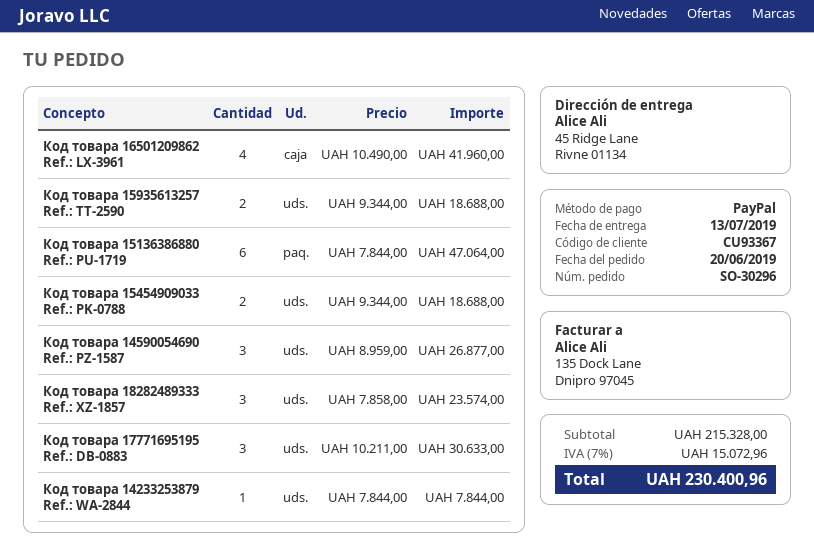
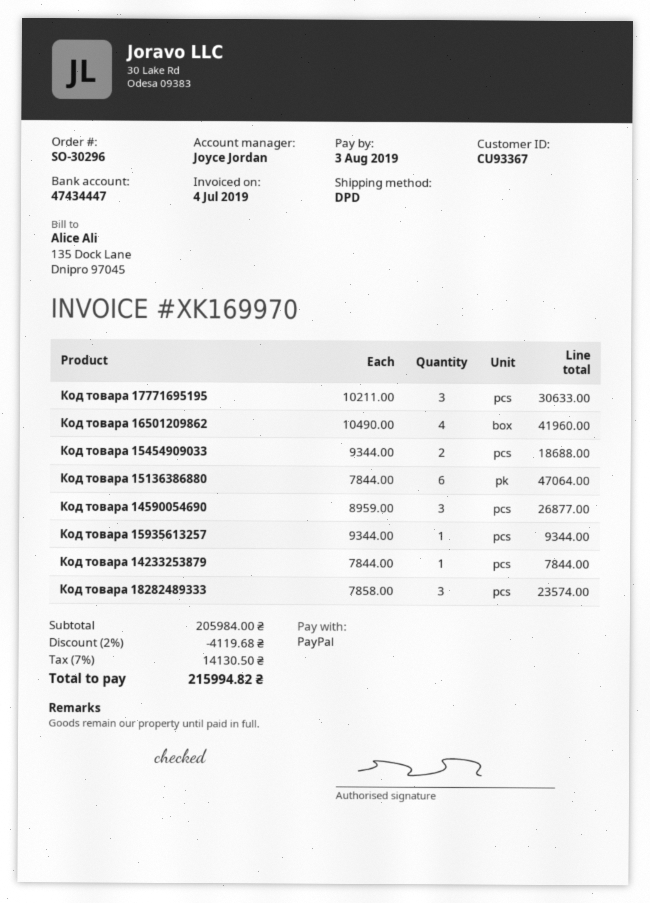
Код товара 15935613257: 2 x 9344.00 = 18688.00 -> 1 x 9344.00 = 9344.00
subtotal: 215328.00 -> 205984.00
discount: none -> 2% = 4119.68
tax: 7% = 15072.96 -> 7% = 14130.50
total: 230400.96 -> 215994.82

